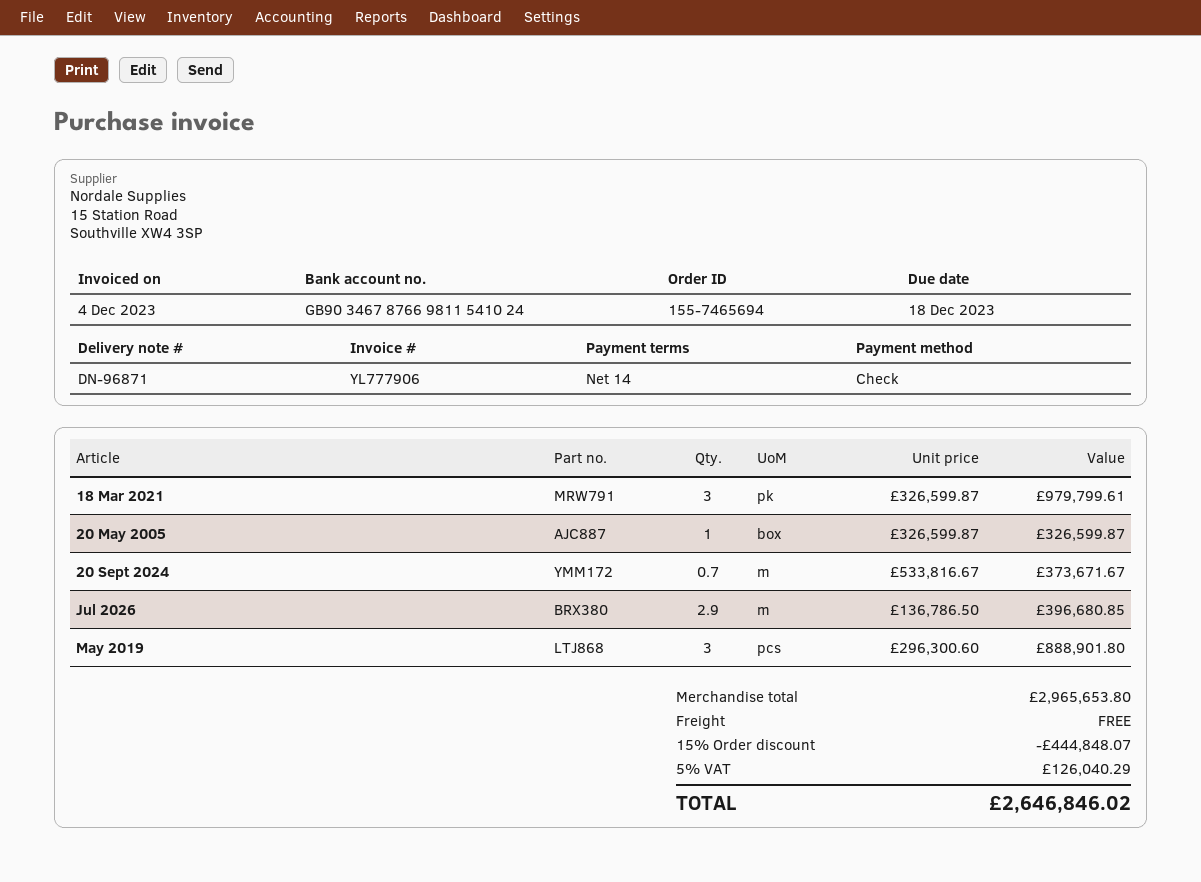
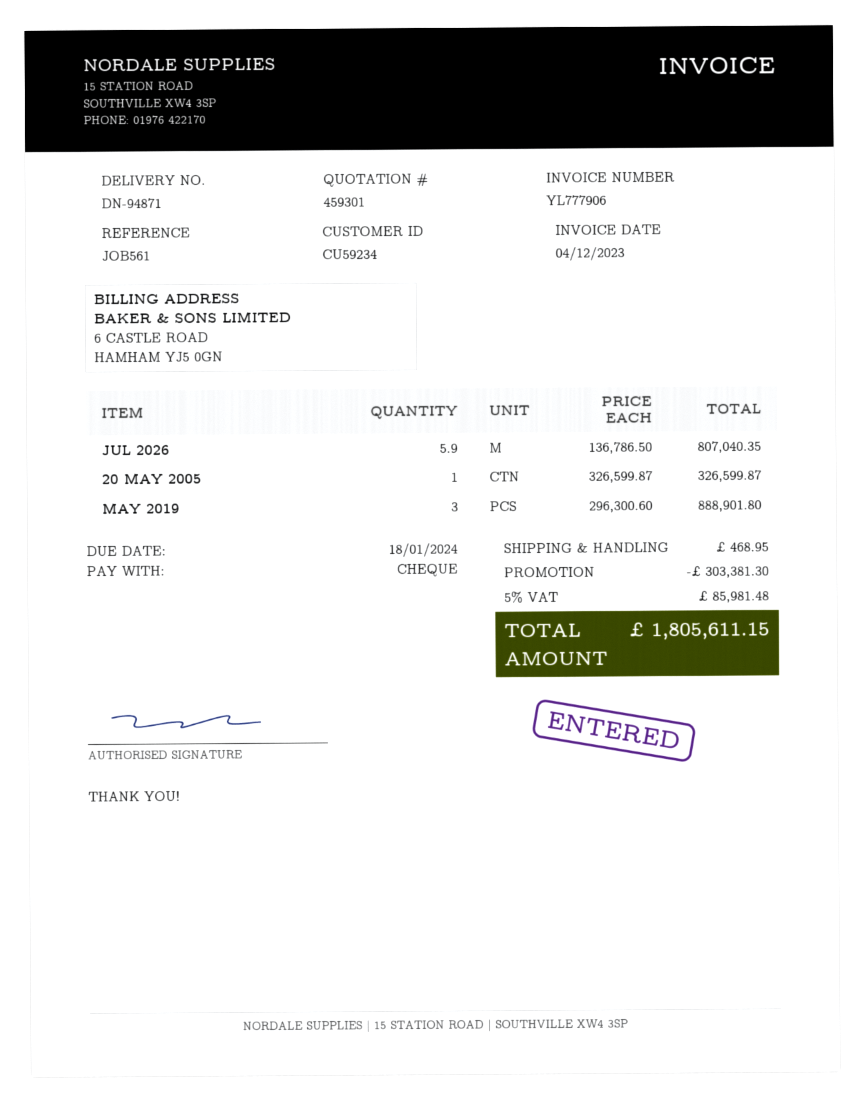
delivery note number: DN-96871 -> DN-94871
due date: 2023-12-18 -> 2024-01-18
18 Mar 2021: 3 x 326599.87 = 979799.61 -> none
20 Sept 2024: 0.7 x 533816.67 = 373671.67 -> none
Jul 2026: 2.9 x 136786.50 = 396680.85 -> 5.9 x 136786.50 = 807040.35
discount: 444848.07 -> 303381.30
shipping: 0.00 -> 468.95
tax: 5% = 126040.29 -> 5% = 85981.48
total: 2646846.02 -> 1805611.15

